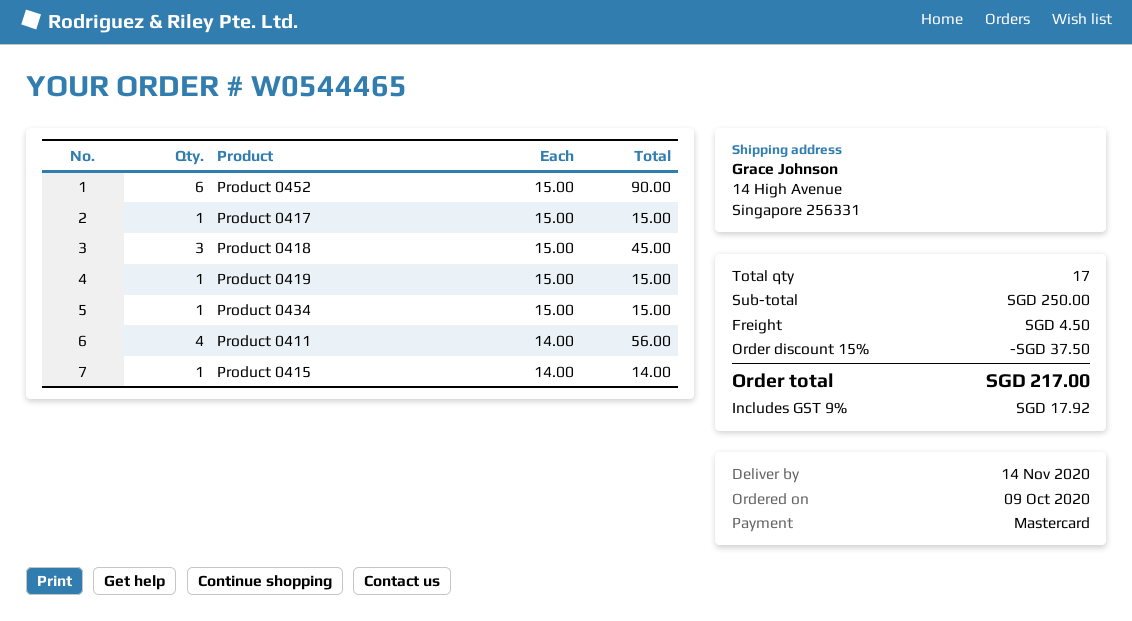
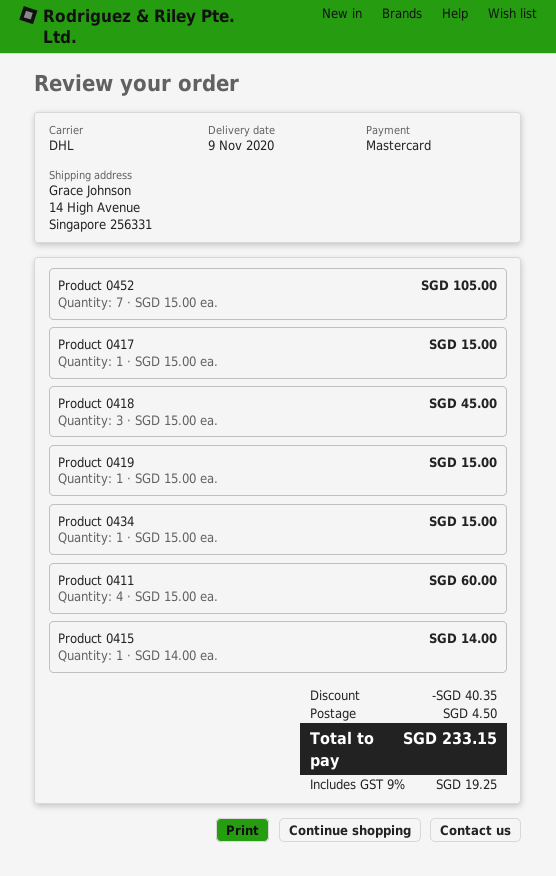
delivery date: 2020-11-14 -> 2020-11-09
Product 0452: 6 x 15.00 = 90.00 -> 7 x 15.00 = 105.00
Product 0411: 4 x 14.00 = 56.00 -> 4 x 15.00 = 60.00
discount: 37.50 -> 40.35
tax: 9% = 17.92 -> 9% = 19.25
total: 217.00 -> 233.15

